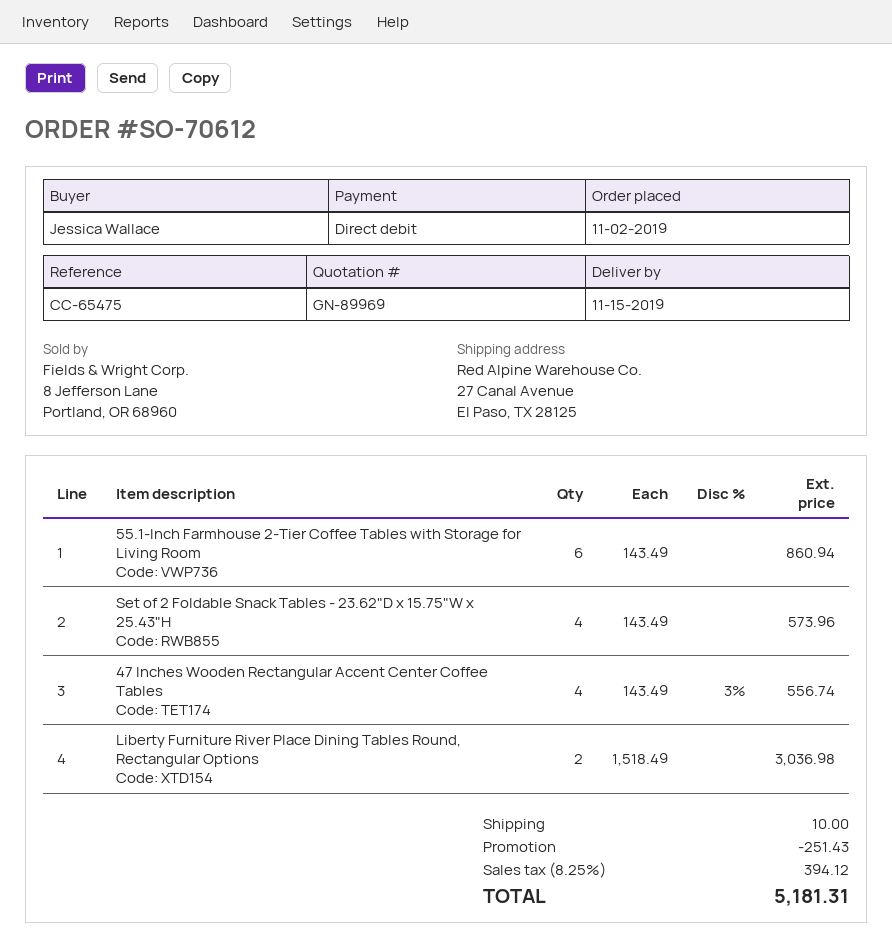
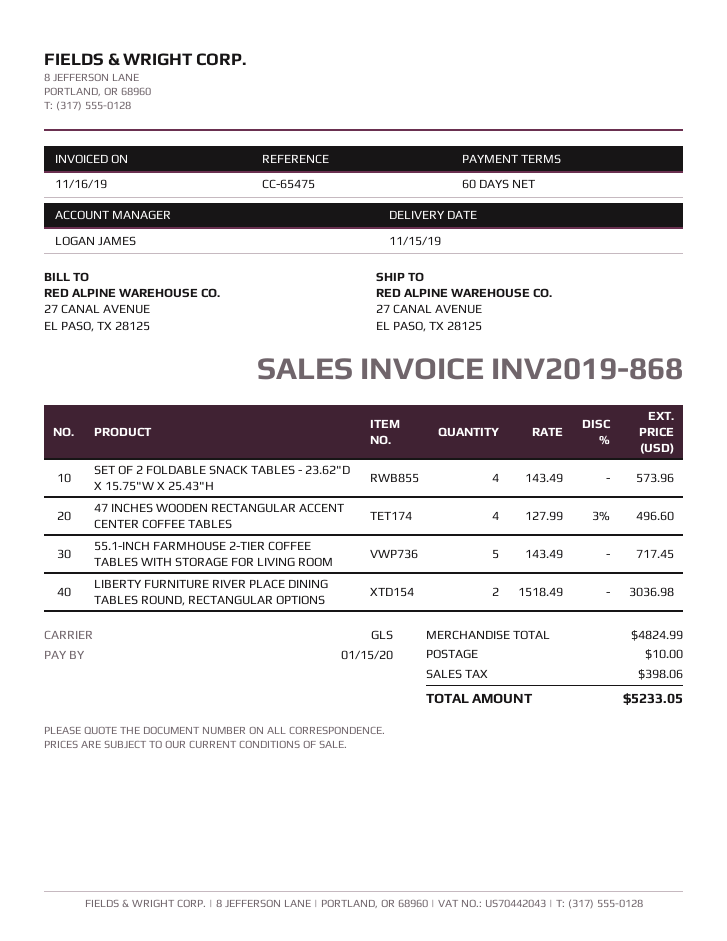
55.1-Inch Farmhouse 2-Tier Coffee Tables with Storage for Living Room: 6 x 143.49 = 860.94 -> 5 x 143.49 = 717.45
47 Inches Wooden Rectangular Accent Center Coffee Tables: 4 x 143.49 - 3% = 556.74 -> 4 x 127.99 - 3% = 496.60
discount: 251.43 -> none
tax: 394.12 -> 398.06
total: 5181.31 -> 5233.05

